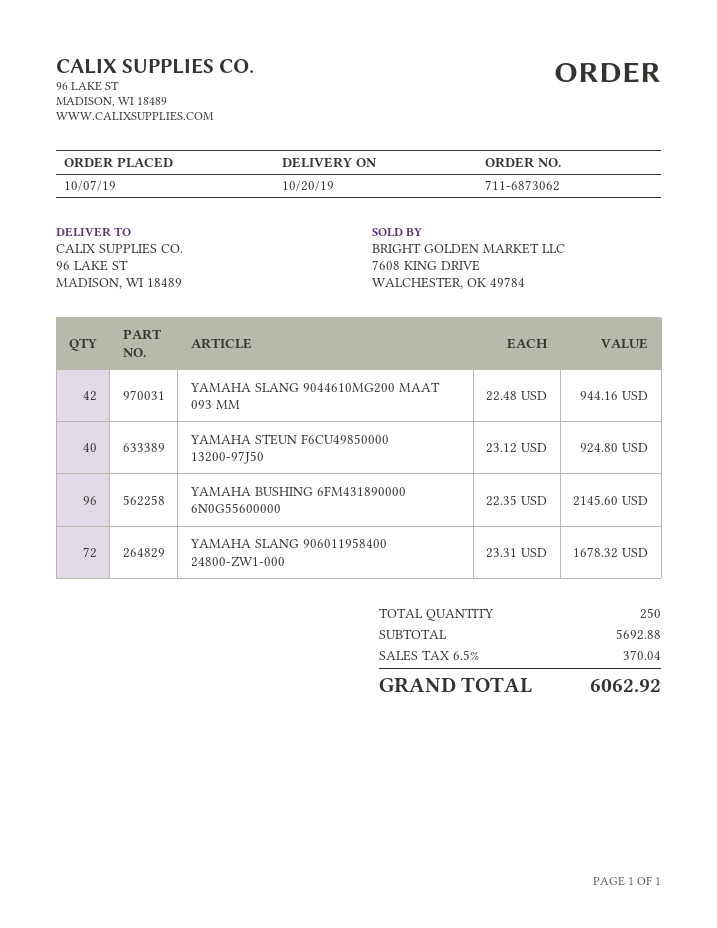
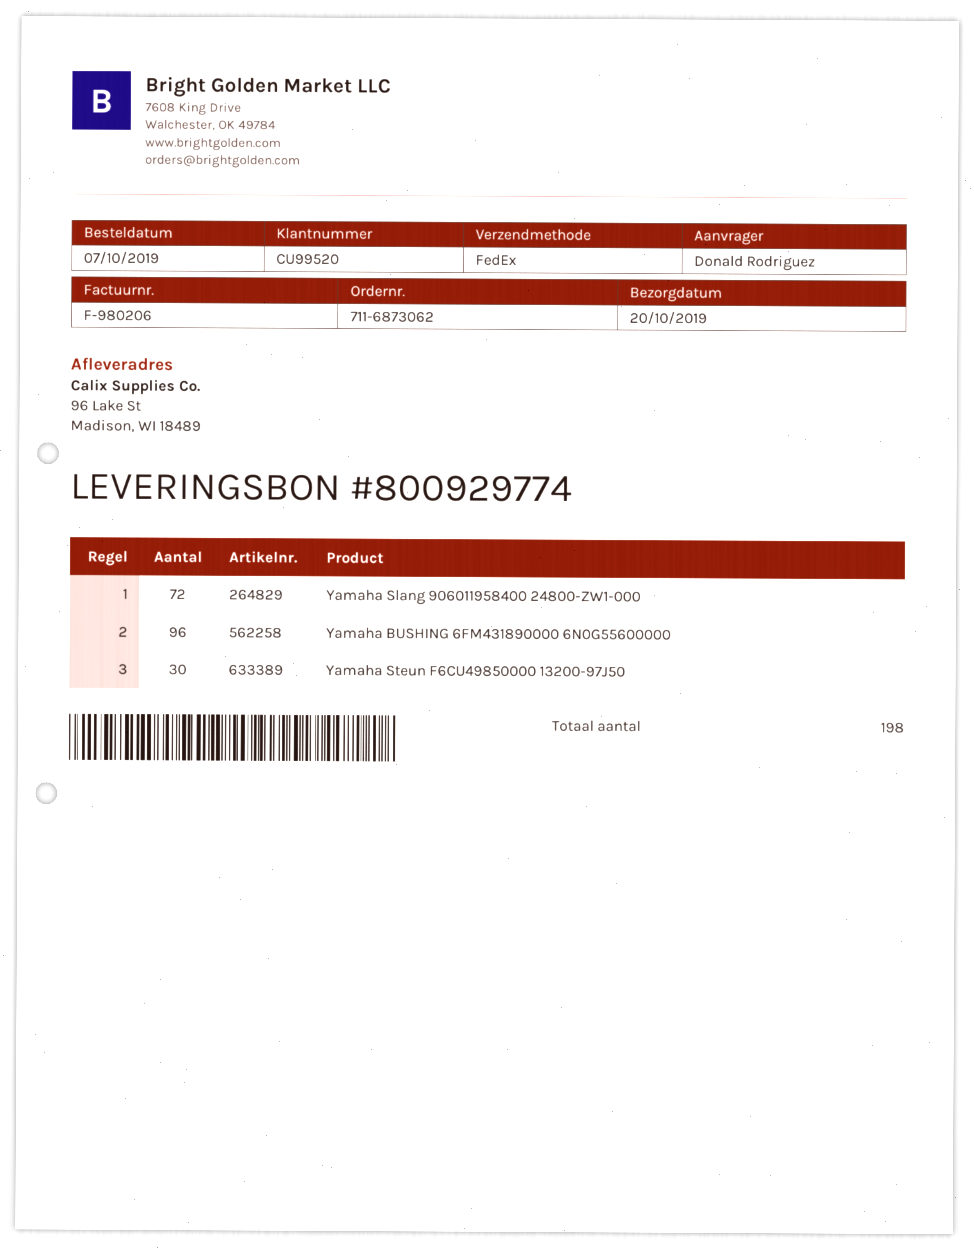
YAMAHA SLANG 9044610MG200 MAAT 093 MM: 42 -> none
YAMAHA STEUN F6CU49850000 13200-97J50: 40 -> 30
total quantity: 250 -> 198

